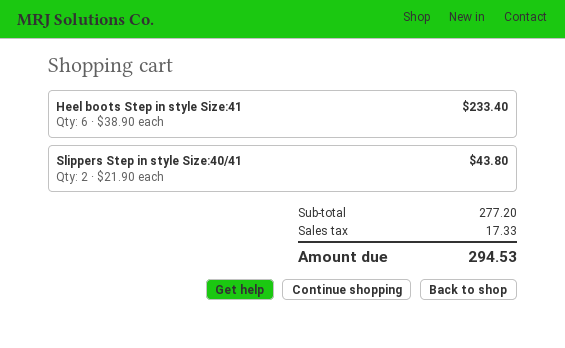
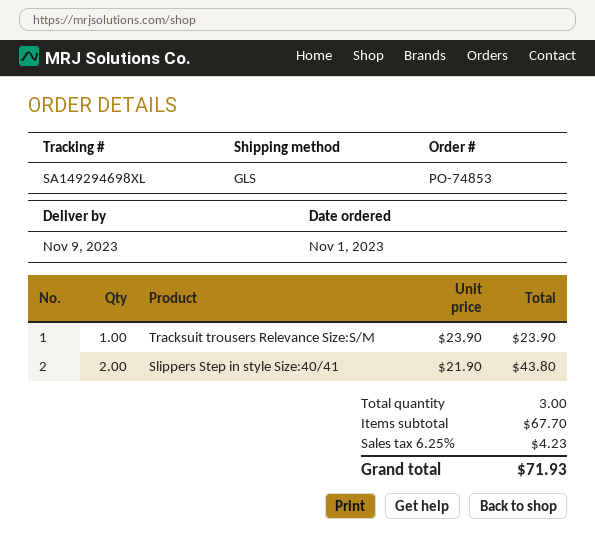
Heel boots Step in style Size:41: 6 x 38.90 = 233.40 -> none
Tracksuit trousers Relevance Size:S/M: none -> 1 x 23.90 = 23.90
subtotal: 277.20 -> 67.70
tax: 17.33 -> 4.23
total: 294.53 -> 71.93

